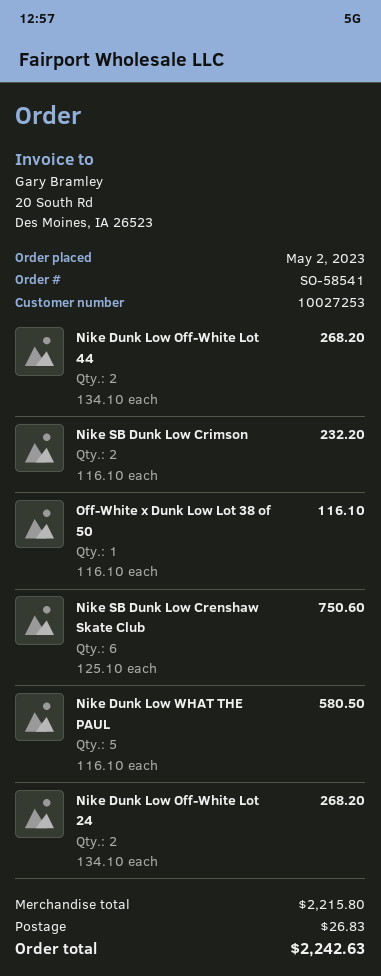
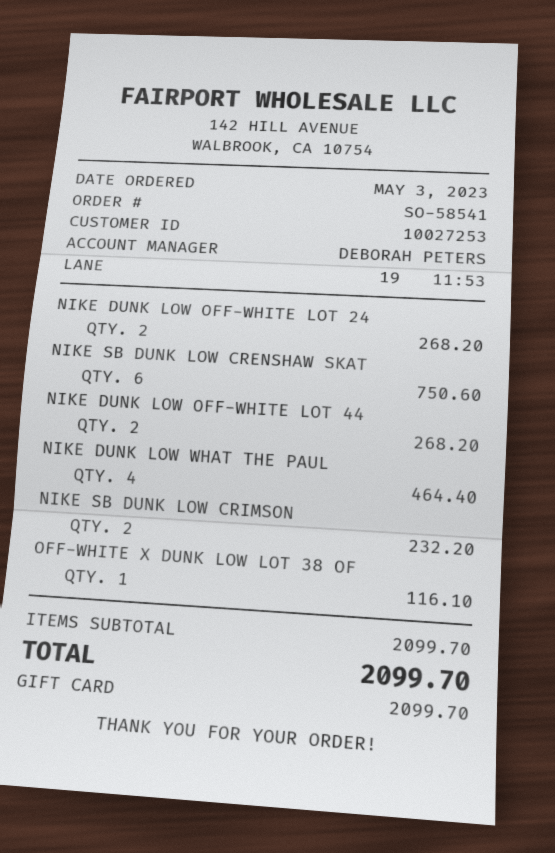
order date: 2023-05-02 -> 2023-05-03
Nike Dunk Low WHAT THE PAUL: 5 for 580.50 -> 4 for 464.40
subtotal: 2215.80 -> 2099.70
shipping: 26.83 -> none
total: 2242.63 -> 2099.70

